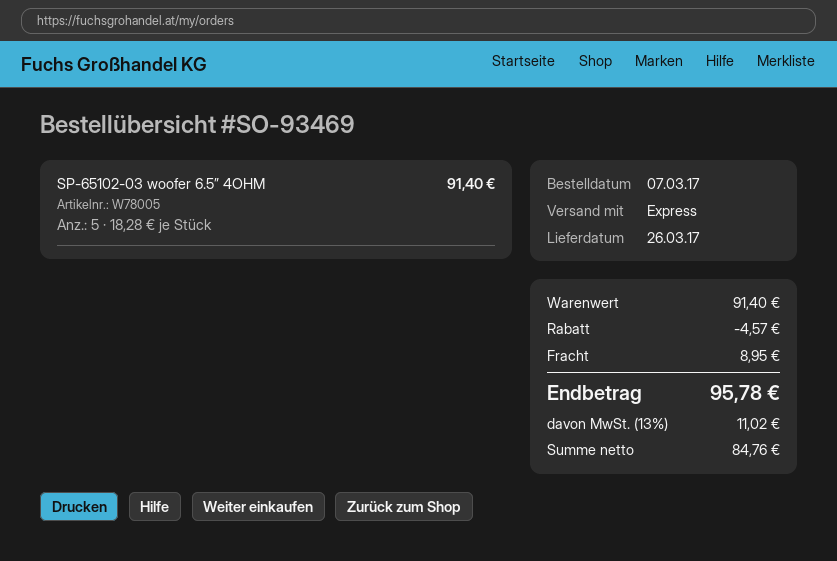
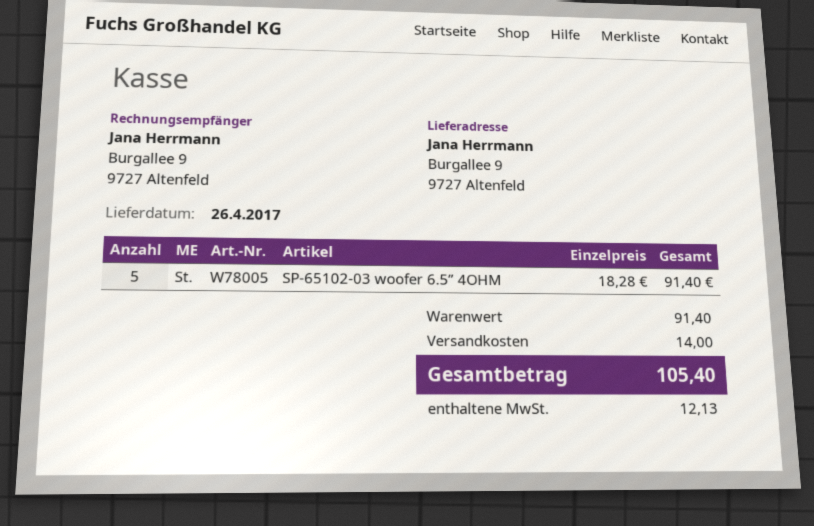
delivery date: 2017-03-26 -> 2017-04-26
discount: 4.57 -> none
shipping: 8.95 -> 14.00
tax: 11.02 -> 12.13
total: 95.78 -> 105.40

